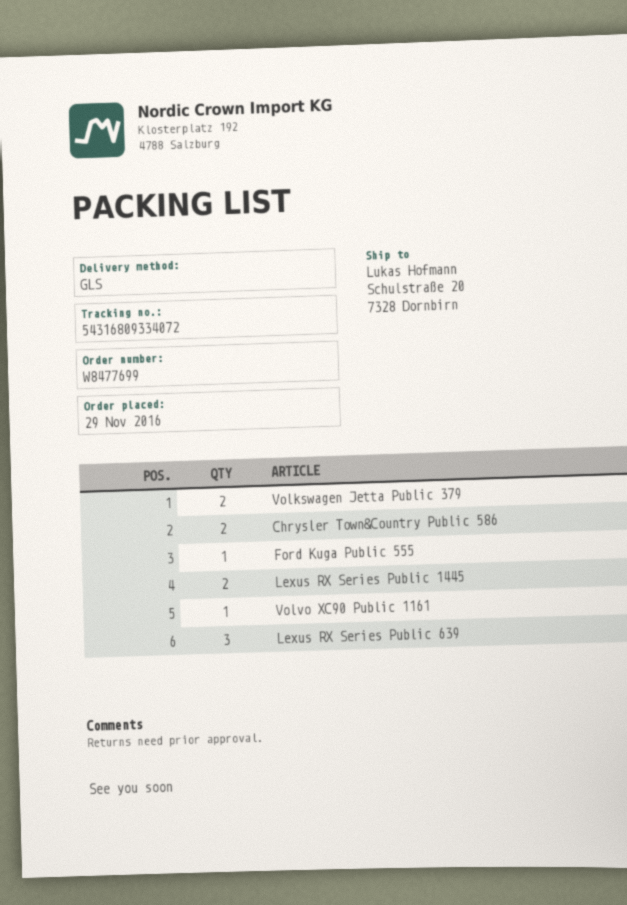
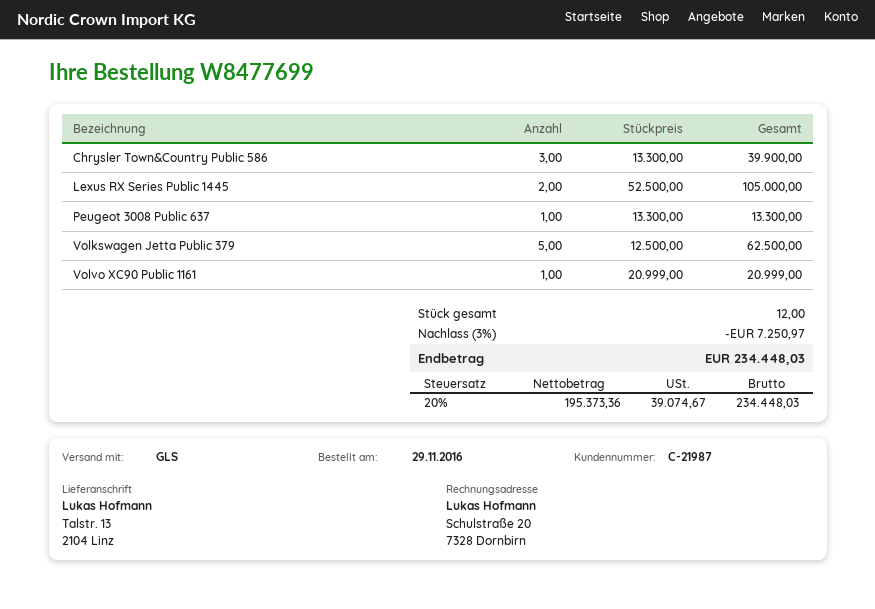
ship to: Schulstraße 20, 7328 Dornbirn -> Talstr. 13, 2104 Linz
Volkswagen Jetta Public 379: 2 -> 5
Chrysler Town&Country Public 586: 2 -> 3
Ford Kuga Public 555: 1 -> none
Lexus RX Series Public 639: 3 -> none
Peugeot 3008 Public 637: none -> 1

